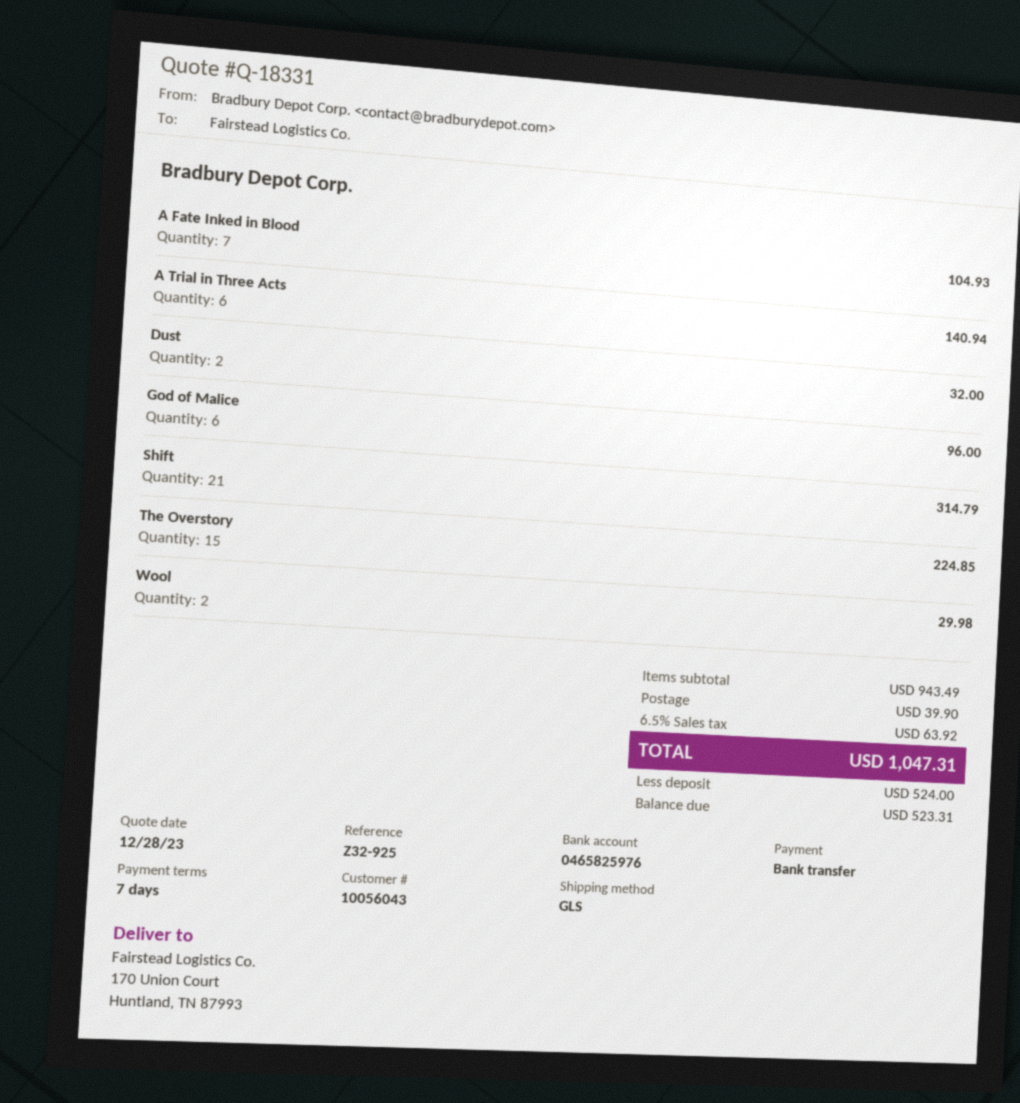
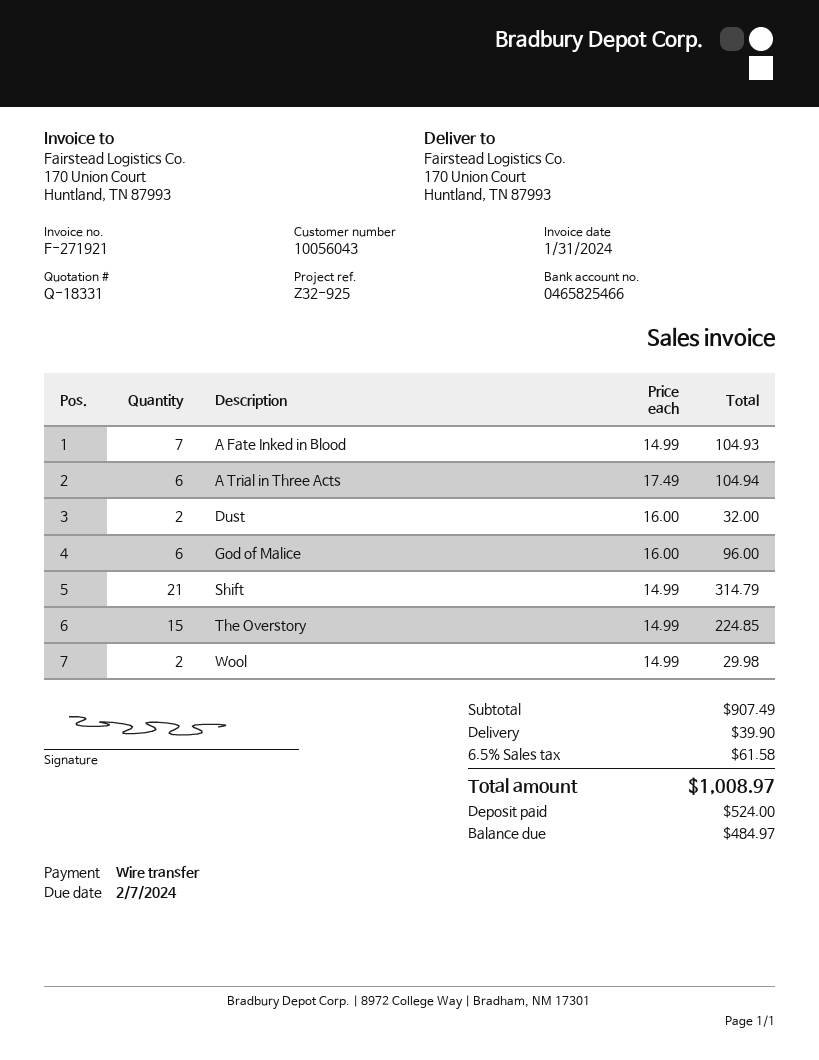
bank account: 0465825976 -> 0465825466
A Trial in Three Acts: 6 for 140.94 -> 6 for 104.94
subtotal: 943.49 -> 907.49
tax: 6.5% = 63.92 -> 6.5% = 61.58
total: 1047.31 -> 1008.97
balance: 523.31 -> 484.97

